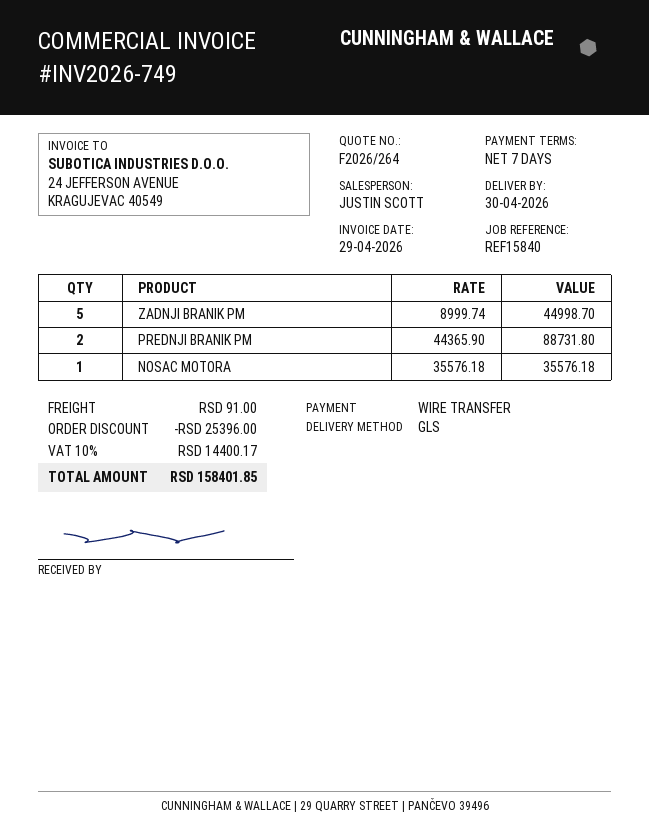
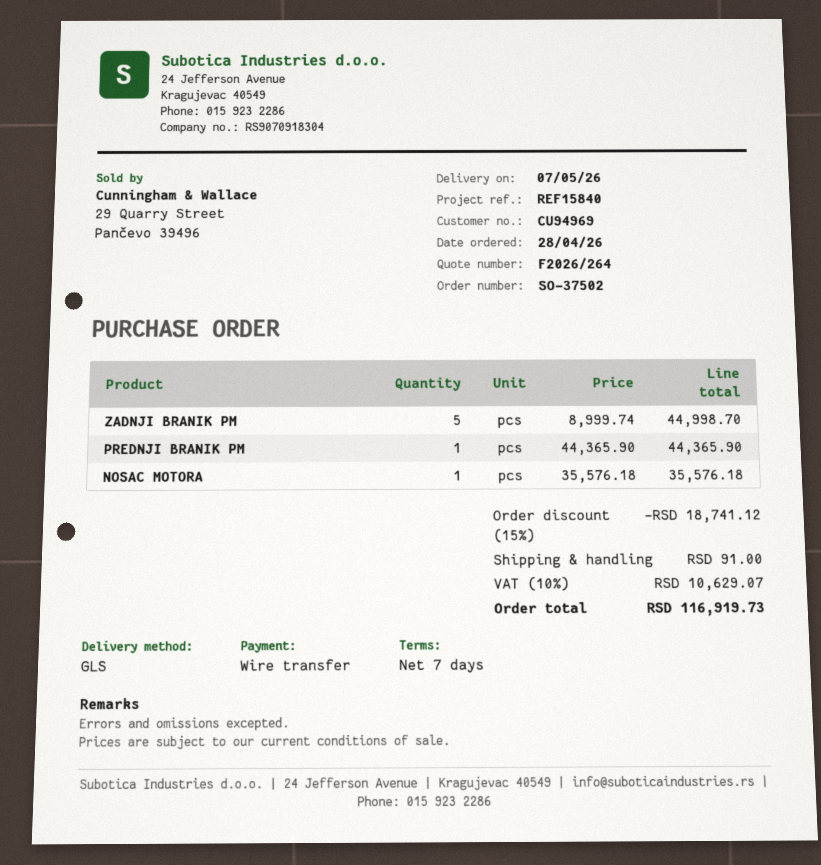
delivery date: 2026-04-30 -> 2026-05-07
PREDNJI BRANIK PM: 2 x 44365.90 = 88731.80 -> 1 x 44365.90 = 44365.90
discount: 25396.00 -> 18741.12
tax: 10% = 14400.17 -> 10% = 10629.07
total: 158401.85 -> 116919.73

